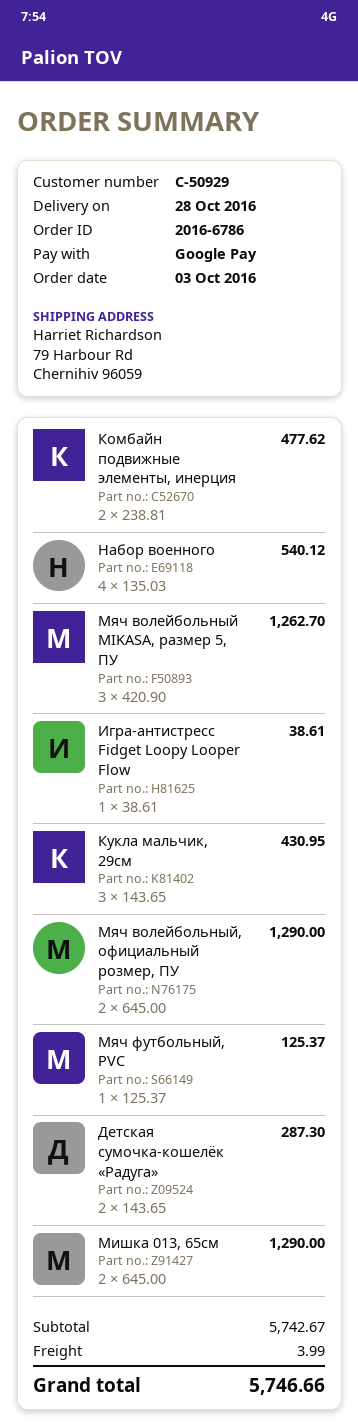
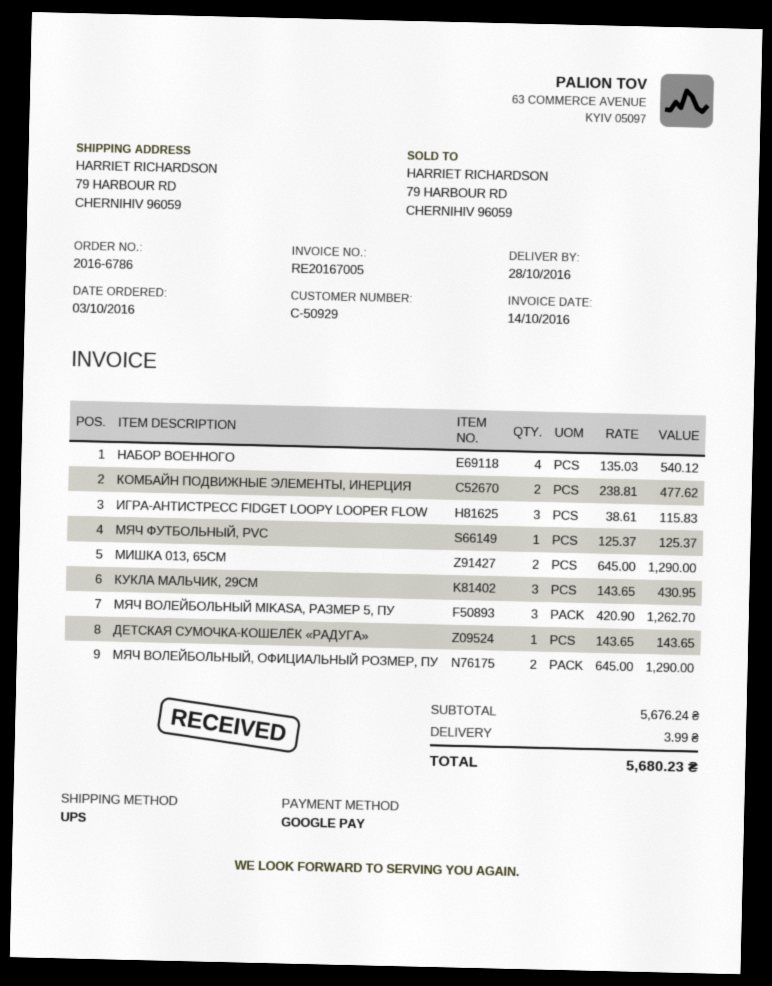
Игра-антистресс Fidget Loopy Looper Flow: 1 x 38.61 = 38.61 -> 3 x 38.61 = 115.83
Детская сумочка-кошелёк «Радуга»: 2 x 143.65 = 287.30 -> 1 x 143.65 = 143.65
subtotal: 5742.67 -> 5676.24
total: 5746.66 -> 5680.23

